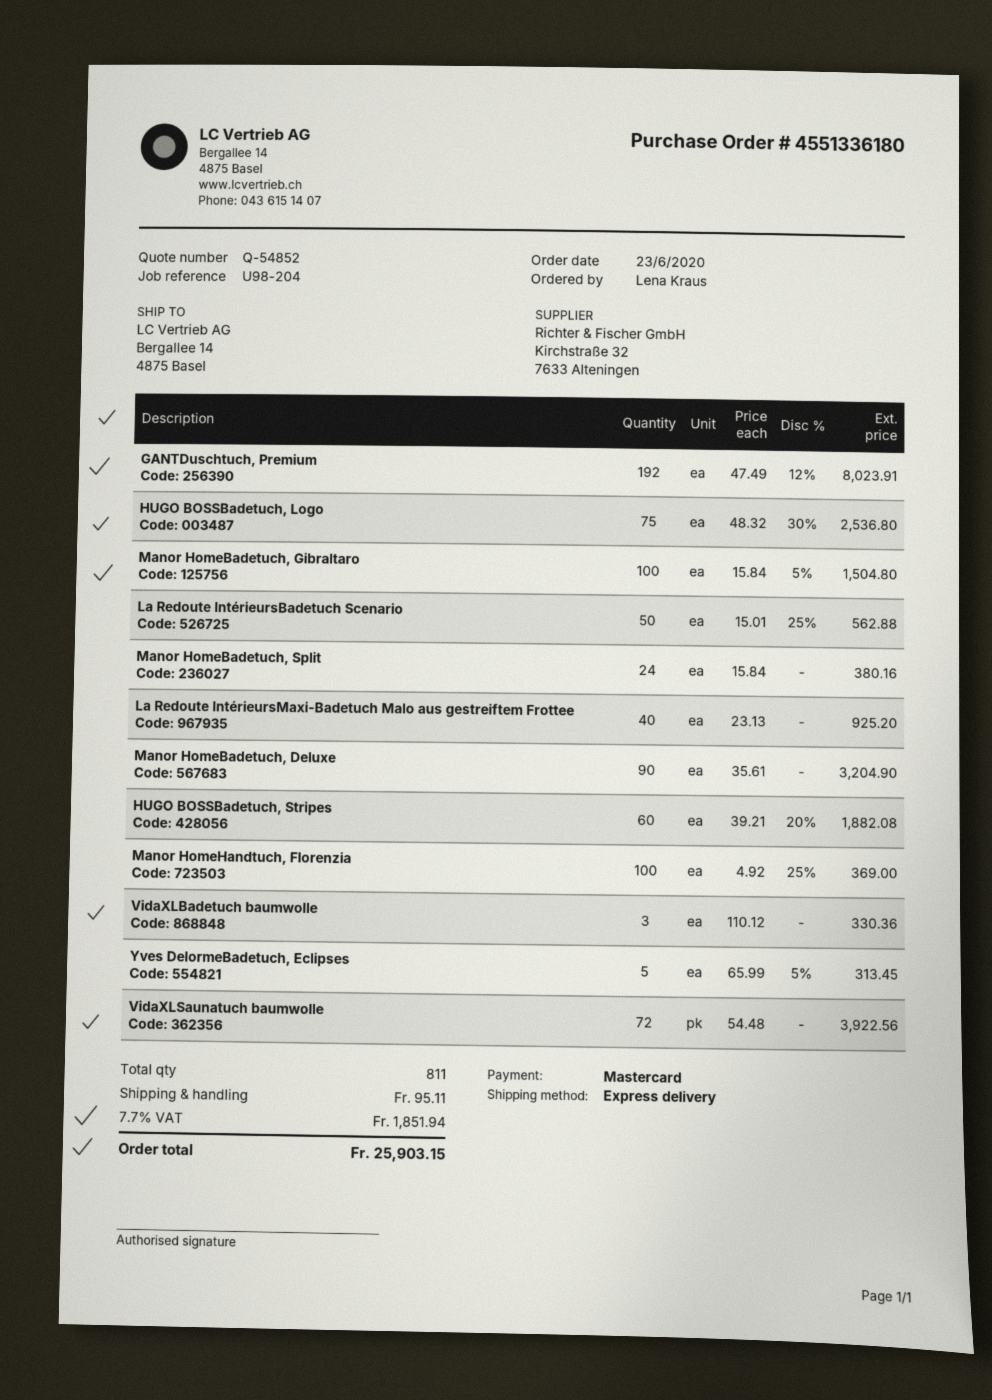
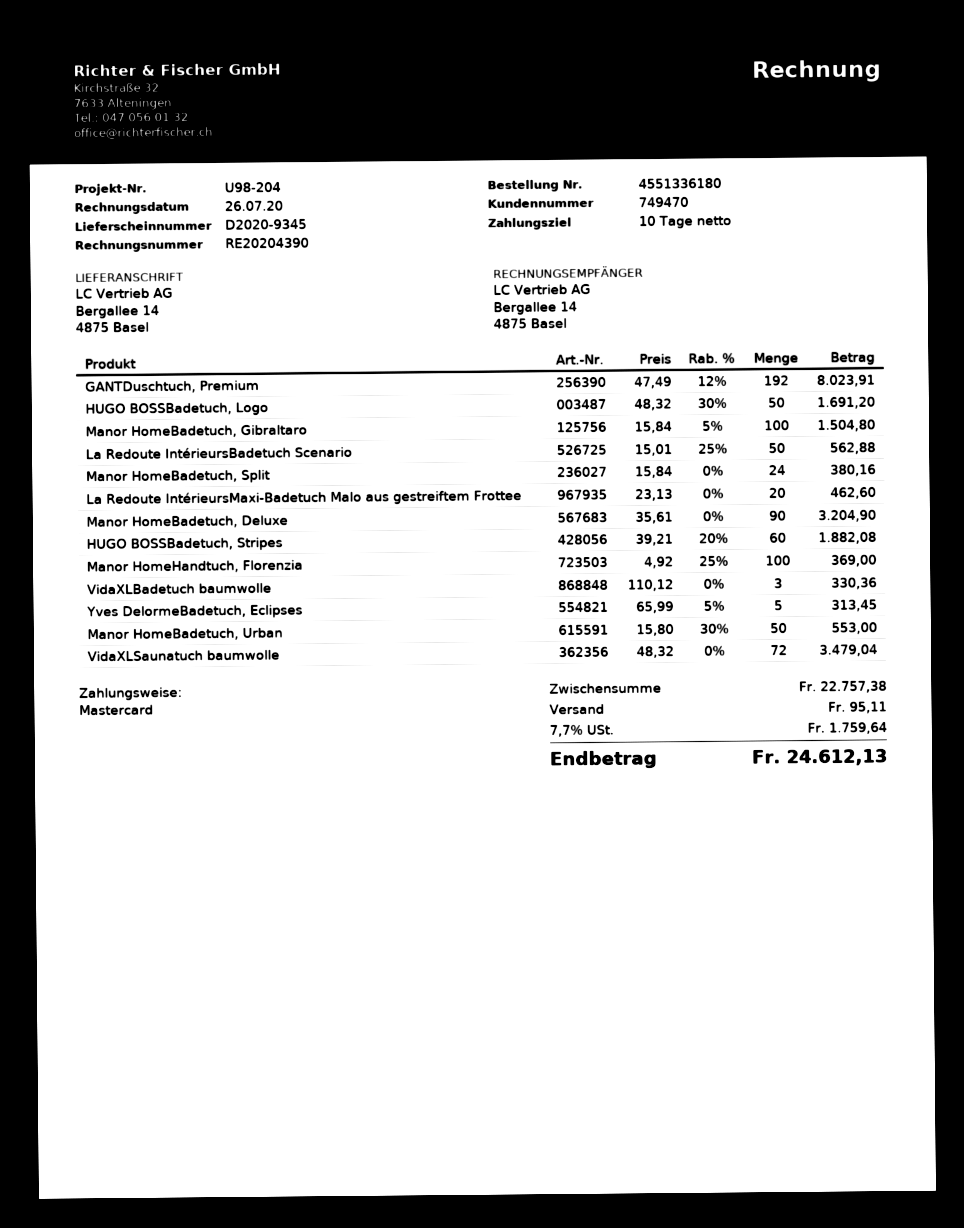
HUGO BOSSBadetuch, Logo: 75 x 48.32 - 30% = 2536.80 -> 50 x 48.32 - 30% = 1691.20
La Redoute IntérieursMaxi-Badetuch Malo aus gestreiftem Frottee: 40 x 23.13 = 925.20 -> 20 x 23.13 = 462.60
VidaXLSaunatuch baumwolle: 72 x 54.48 = 3922.56 -> 72 x 48.32 = 3479.04
Manor HomeBadetuch, Urban: none -> 50 x 15.80 - 30% = 553.00
tax: 7.7% = 1851.94 -> 7.7% = 1759.64
total: 25903.15 -> 24612.13

